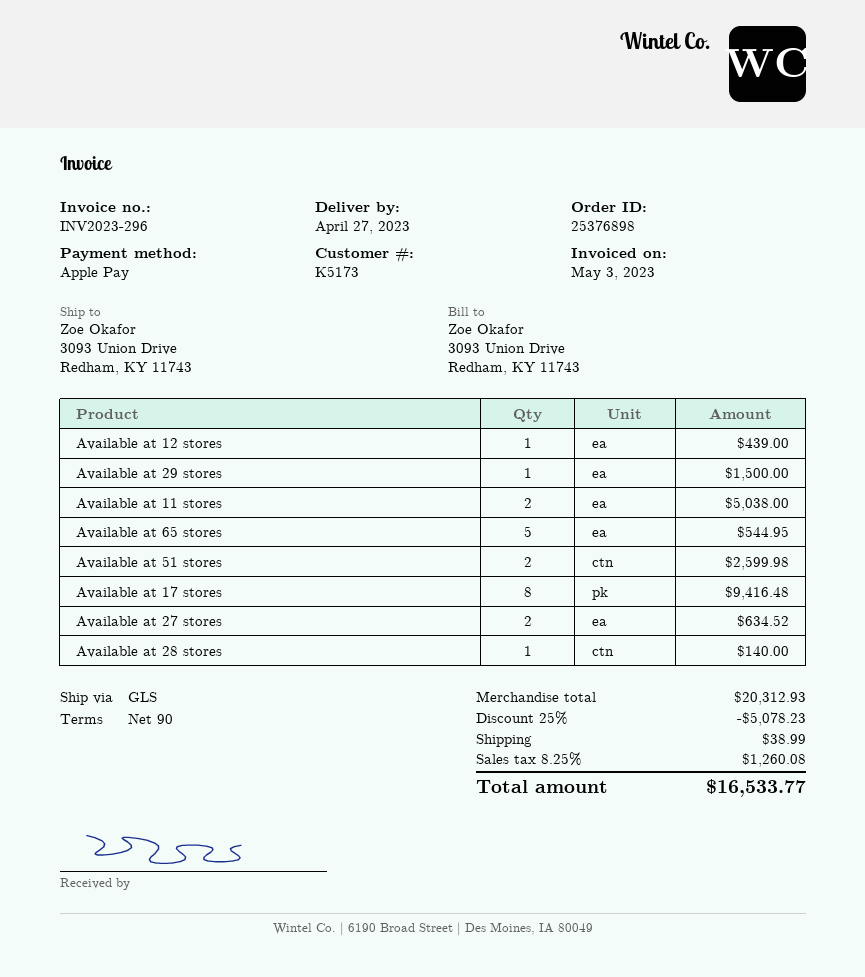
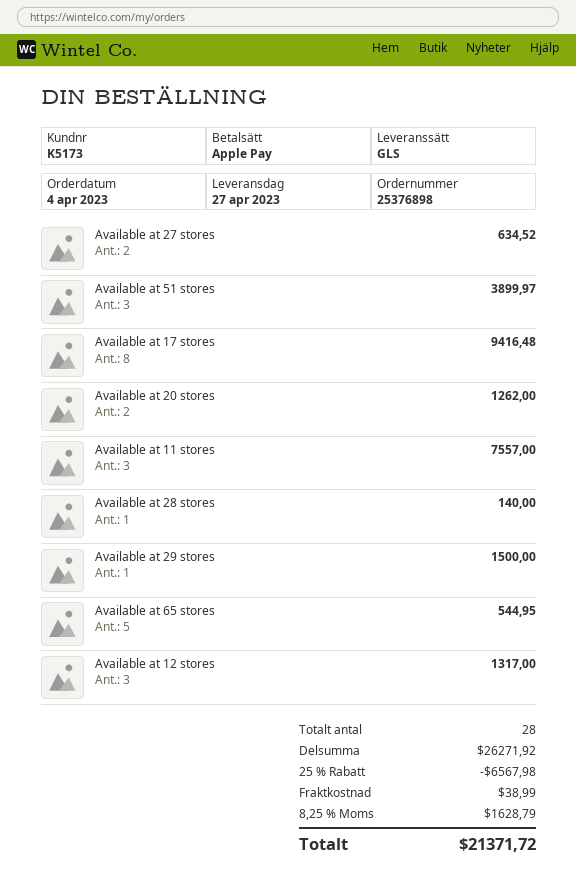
Available at 12 stores: 1 for 439.00 -> 3 for 1317.00
Available at 11 stores: 2 for 5038.00 -> 3 for 7557.00
Available at 51 stores: 2 for 2599.98 -> 3 for 3899.97
Available at 20 stores: none -> 2 for 1262.00
subtotal: 20312.93 -> 26271.92
discount: 25% = 5078.23 -> 25% = 6567.98
tax: 8.25% = 1260.08 -> 8.25% = 1628.79
total: 16533.77 -> 21371.72

